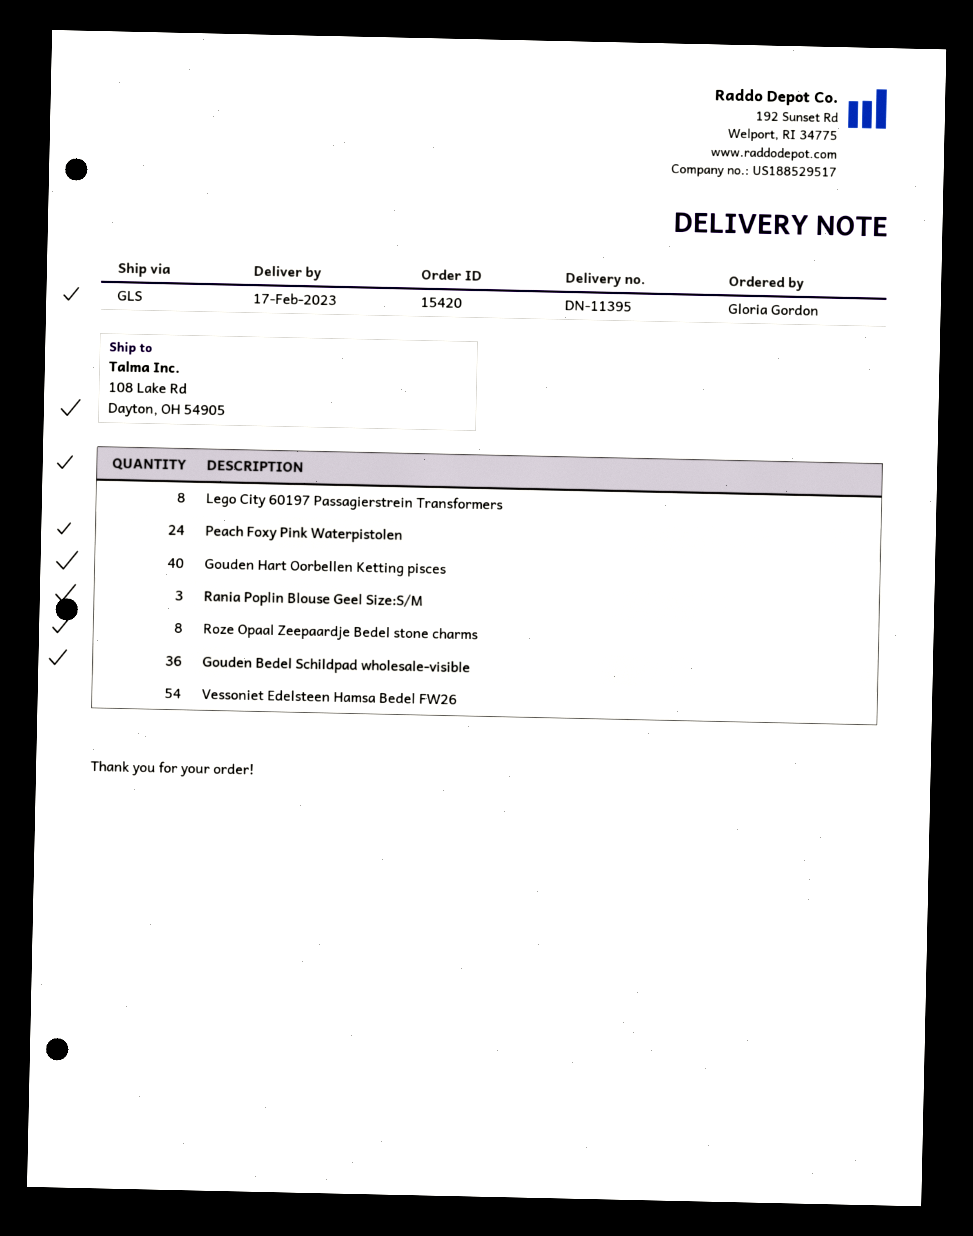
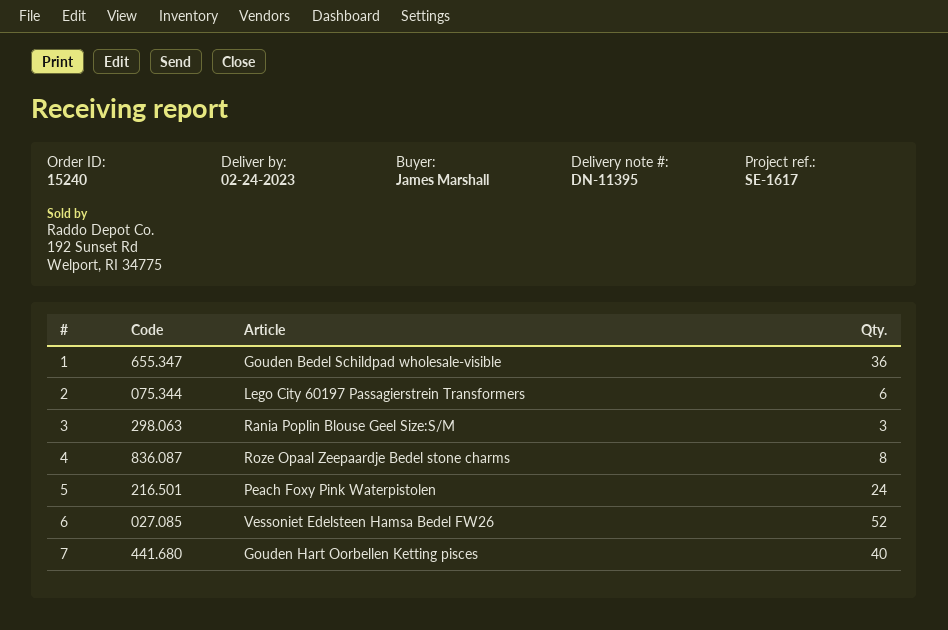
order number: 15420 -> 15240
delivery date: 2023-02-17 -> 2023-02-24
ordered by: Gloria Gordon -> James Marshall
Lego City 60197 Passagierstrein Transformers: 8 -> 6
Vessoniet Edelsteen Hamsa Bedel FW26: 54 -> 52

